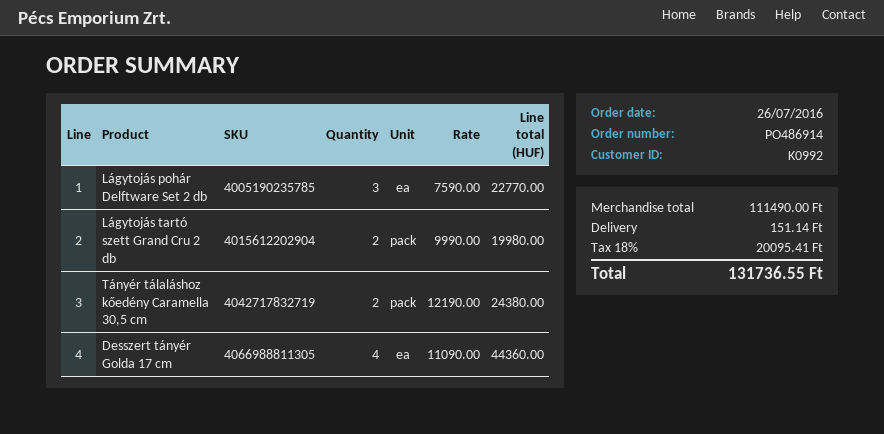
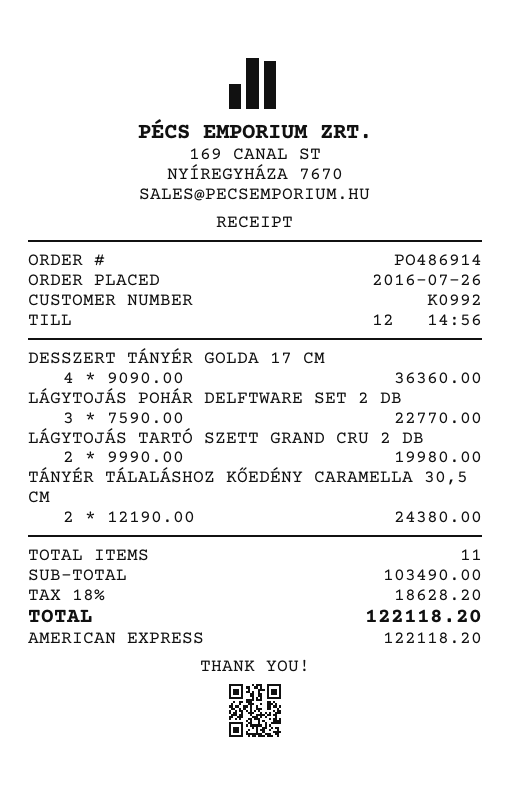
Desszert tányér Golda 17 cm: 4 x 11090.00 = 44360.00 -> 4 x 9090.00 = 36360.00
subtotal: 111490.00 -> 103490.00
shipping: 151.14 -> none
tax: 18% = 20095.41 -> 18% = 18628.20
total: 131736.55 -> 122118.20

